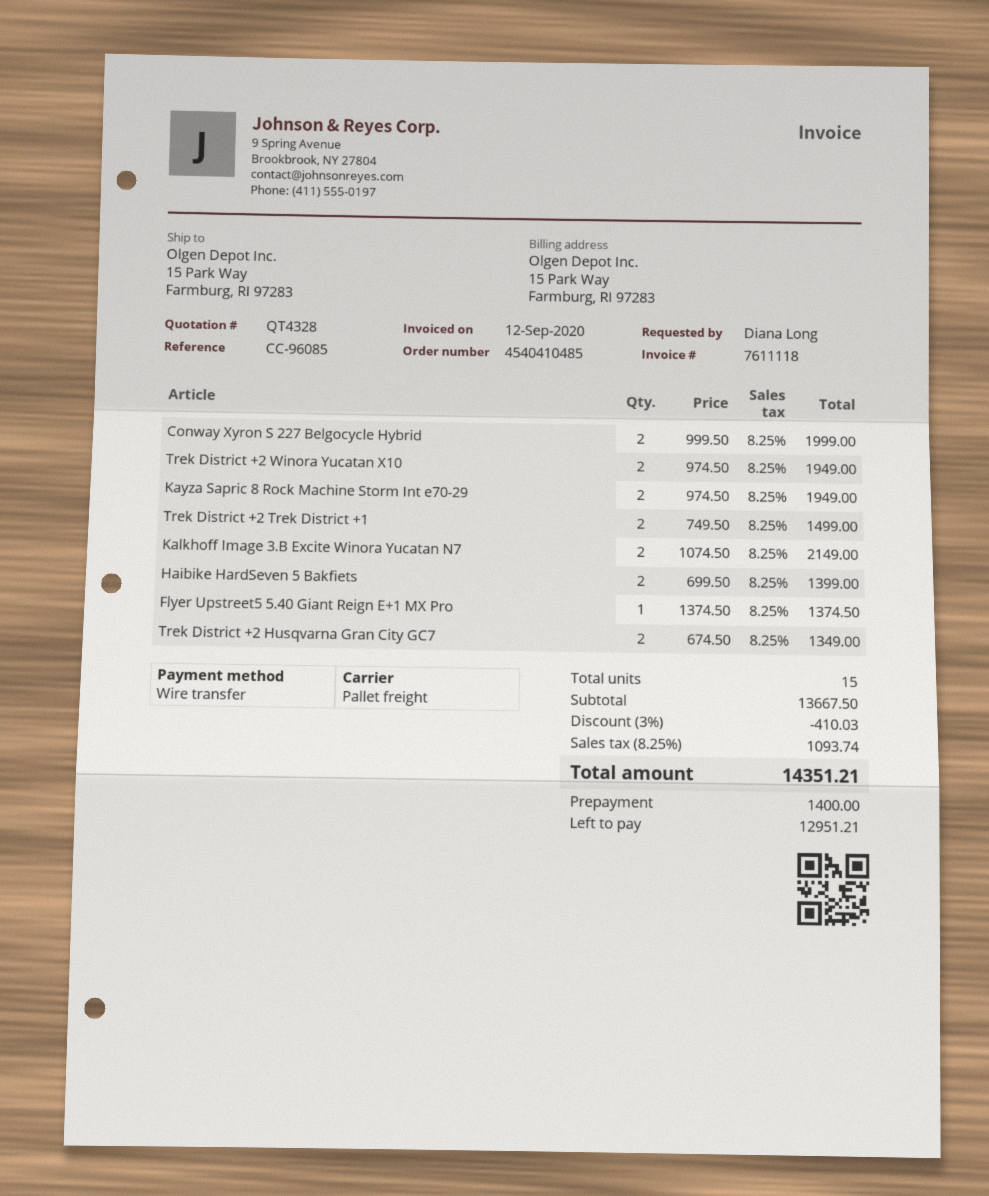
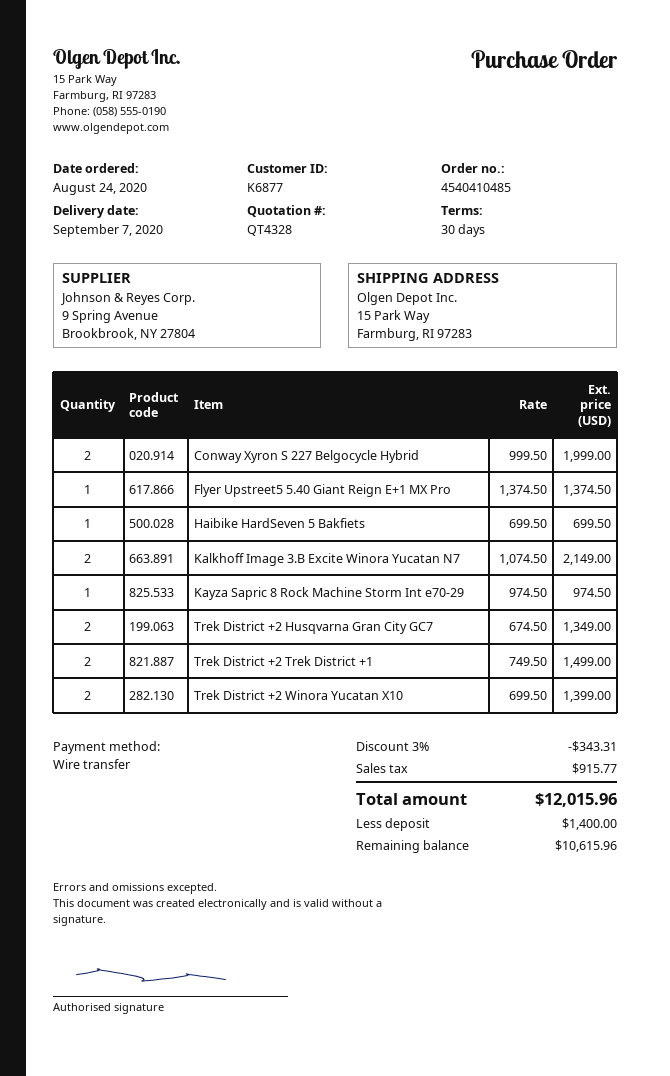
Trek District +2 Winora Yucatan X10: 2 x 974.50 = 1949.00 -> 2 x 699.50 = 1399.00
Kayza Sapric 8 Rock Machine Storm Int e70-29: 2 x 974.50 = 1949.00 -> 1 x 974.50 = 974.50
Haibike HardSeven 5 Bakfiets: 2 x 699.50 = 1399.00 -> 1 x 699.50 = 699.50
discount: 3% = 410.03 -> 3% = 343.31
tax: 1093.74 -> 915.77
total: 14351.21 -> 12015.96
balance: 12951.21 -> 10615.96

